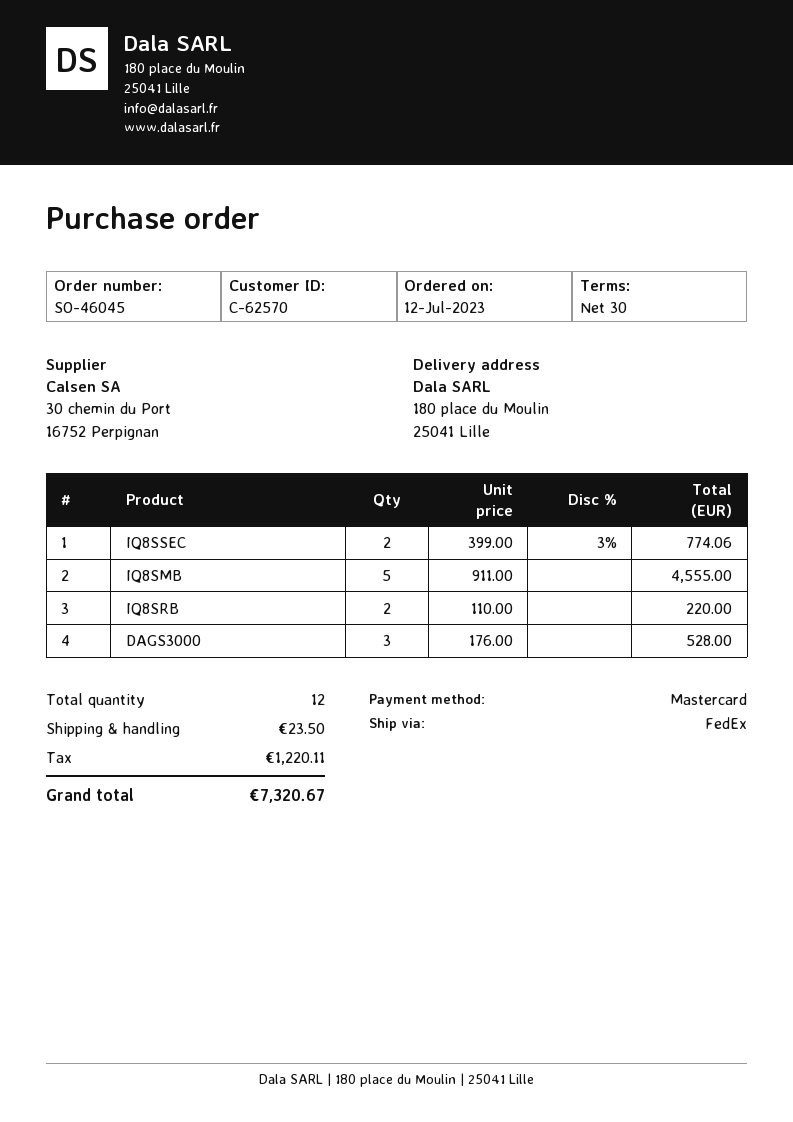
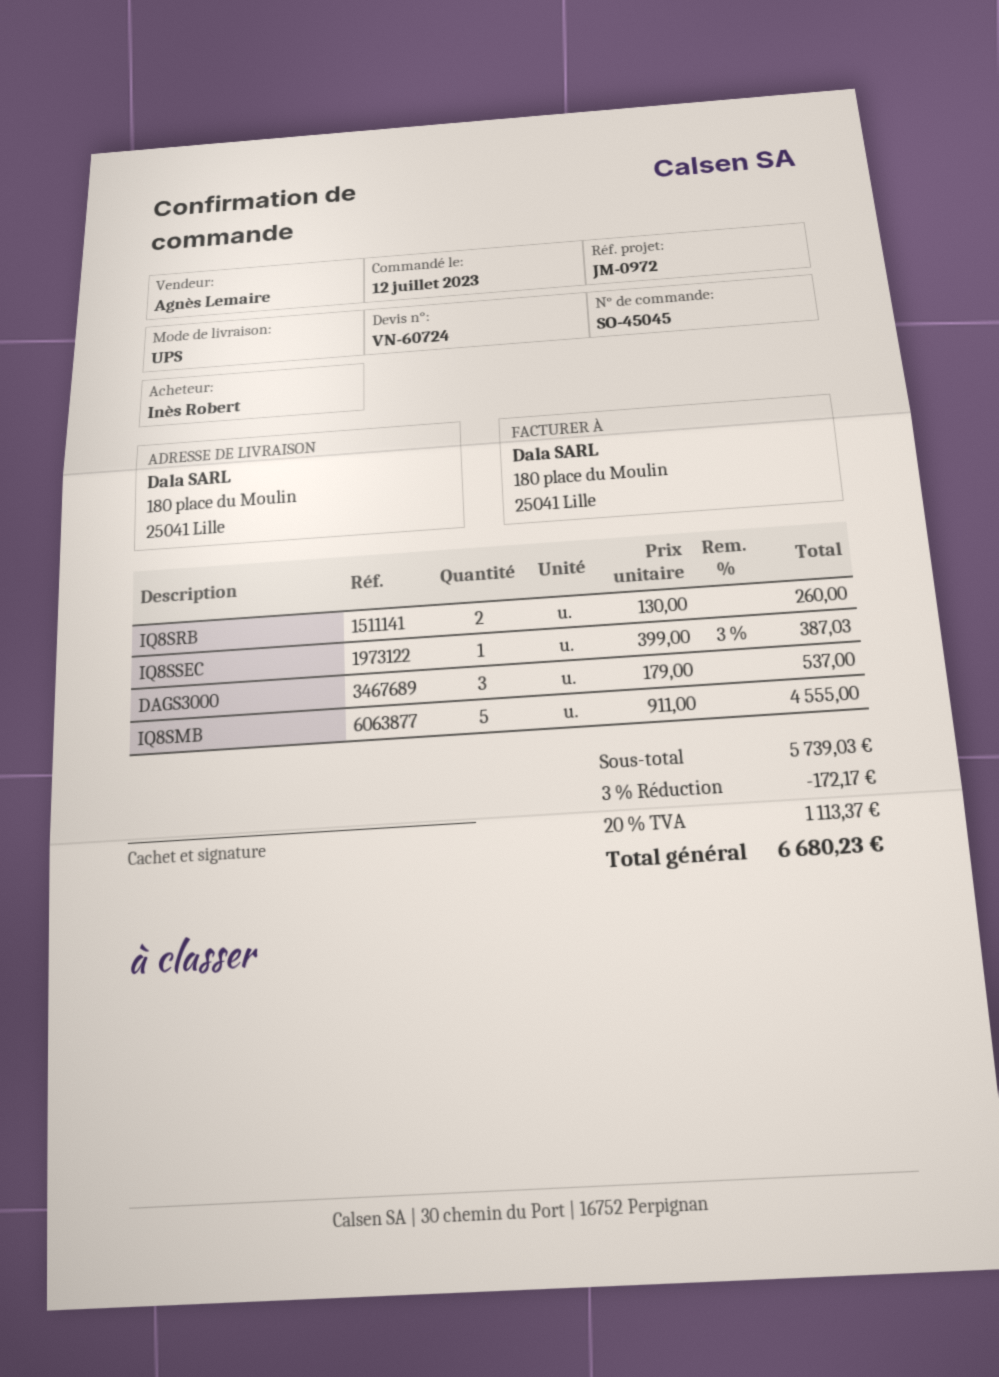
order number: SO-46045 -> SO-45045
shipping method: FedEx -> UPS
IQ8SSEC: 2 x 399.00 - 3% = 774.06 -> 1 x 399.00 - 3% = 387.03
IQ8SRB: 2 x 110.00 = 220.00 -> 2 x 130.00 = 260.00
DAGS3000: 3 x 176.00 = 528.00 -> 3 x 179.00 = 537.00
discount: none -> 3% = 172.17
shipping: 23.50 -> none
tax: 1220.11 -> 1113.37
total: 7320.67 -> 6680.23

